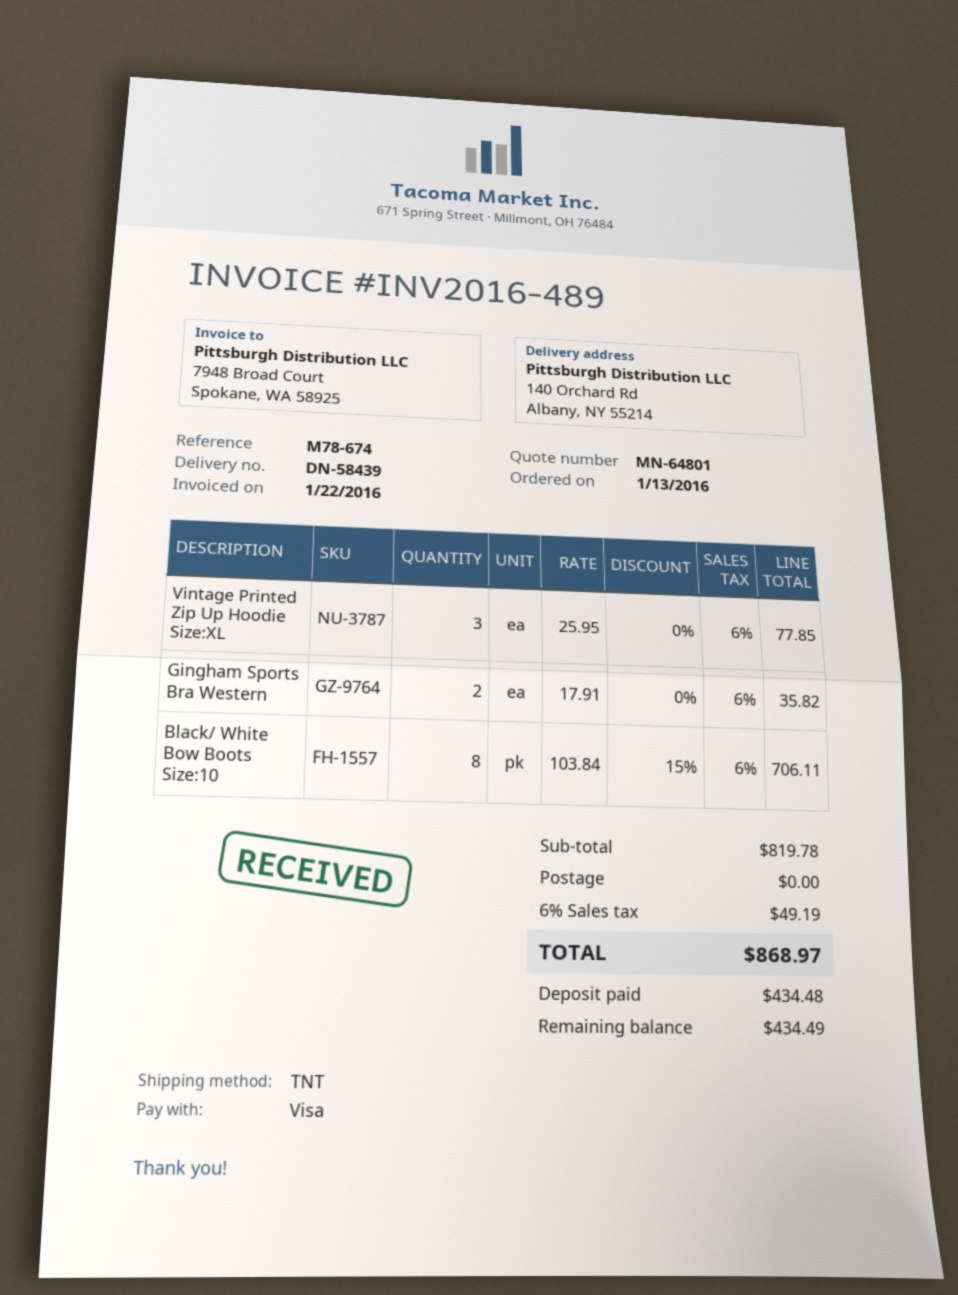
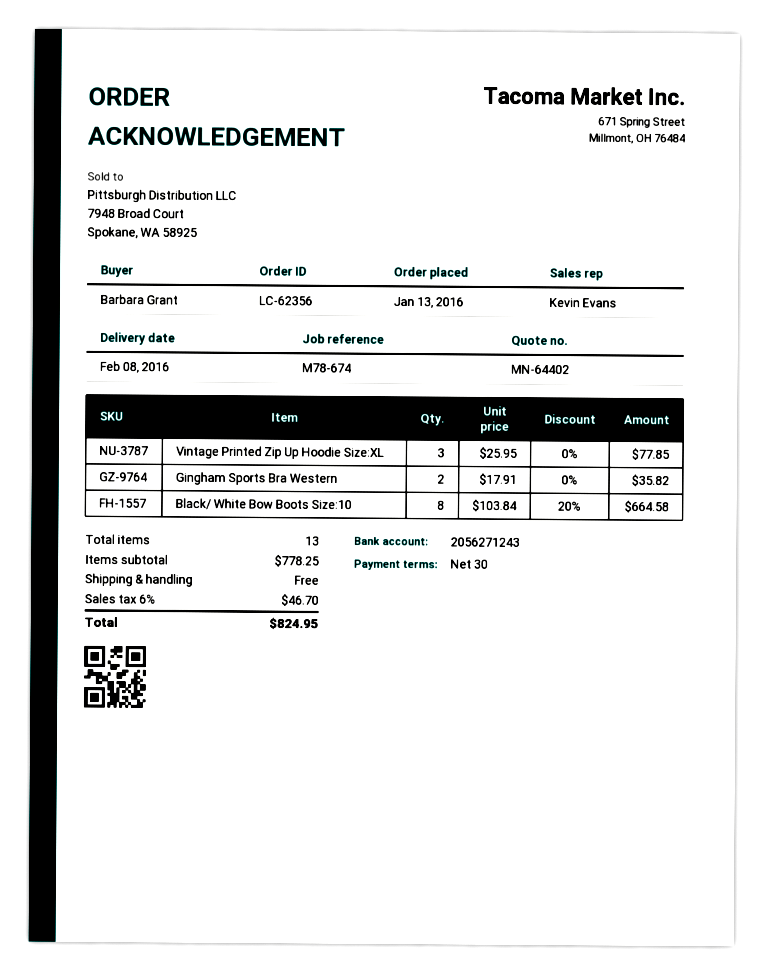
quote number: MN-64801 -> MN-64402
Black/ White Bow Boots Size:10: 8 x 103.84 - 15% = 706.11 -> 8 x 103.84 - 20% = 664.58
subtotal: 819.78 -> 778.25
tax: 6% = 49.19 -> 6% = 46.70
total: 868.97 -> 824.95

